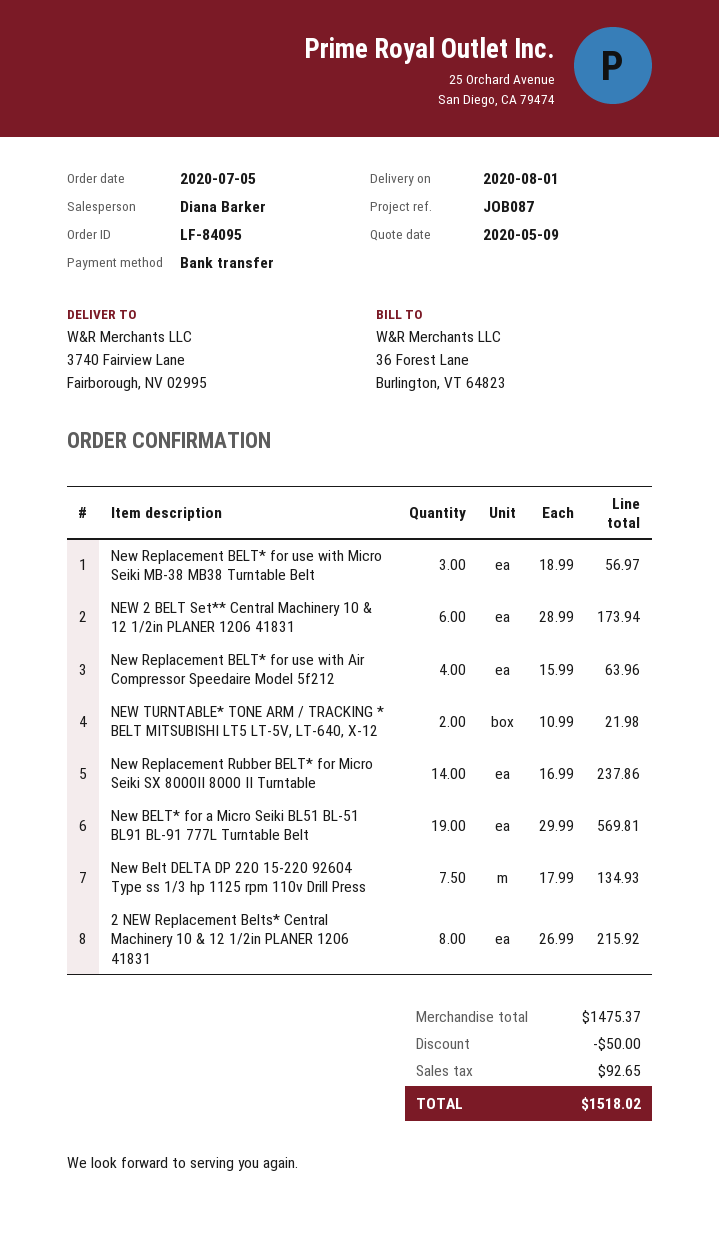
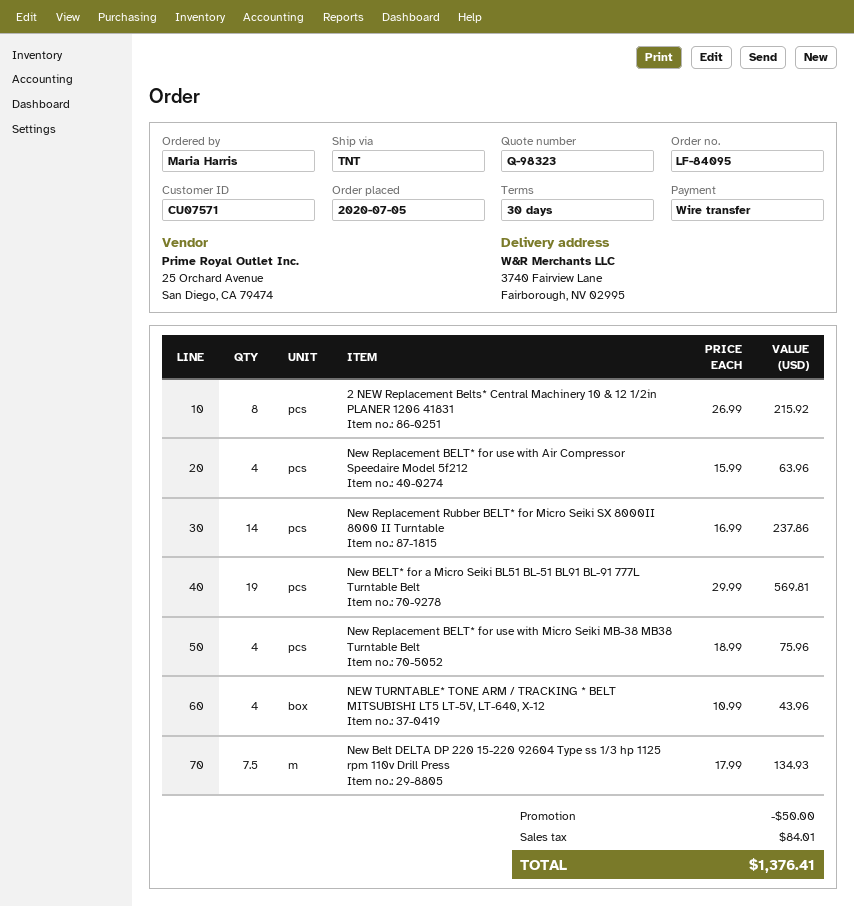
New Replacement BELT* for use with Micro Seiki MB-38 MB38 Turntable Belt: 3 x 18.99 = 56.97 -> 4 x 18.99 = 75.96
NEW 2 BELT Set** Central Machinery 10 & 12 1/2in PLANER 1206 41831: 6 x 28.99 = 173.94 -> none
NEW TURNTABLE* TONE ARM / TRACKING * BELT MITSUBISHI LT5 LT-5V, LT-640, X-12: 2 x 10.99 = 21.98 -> 4 x 10.99 = 43.96
tax: 92.65 -> 84.01
total: 1518.02 -> 1376.41

